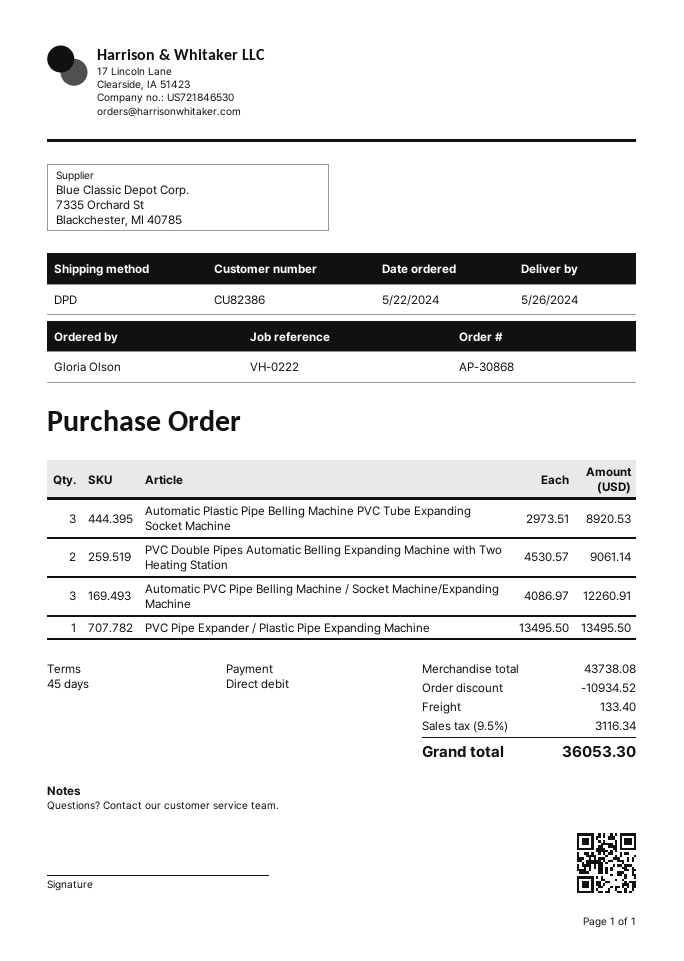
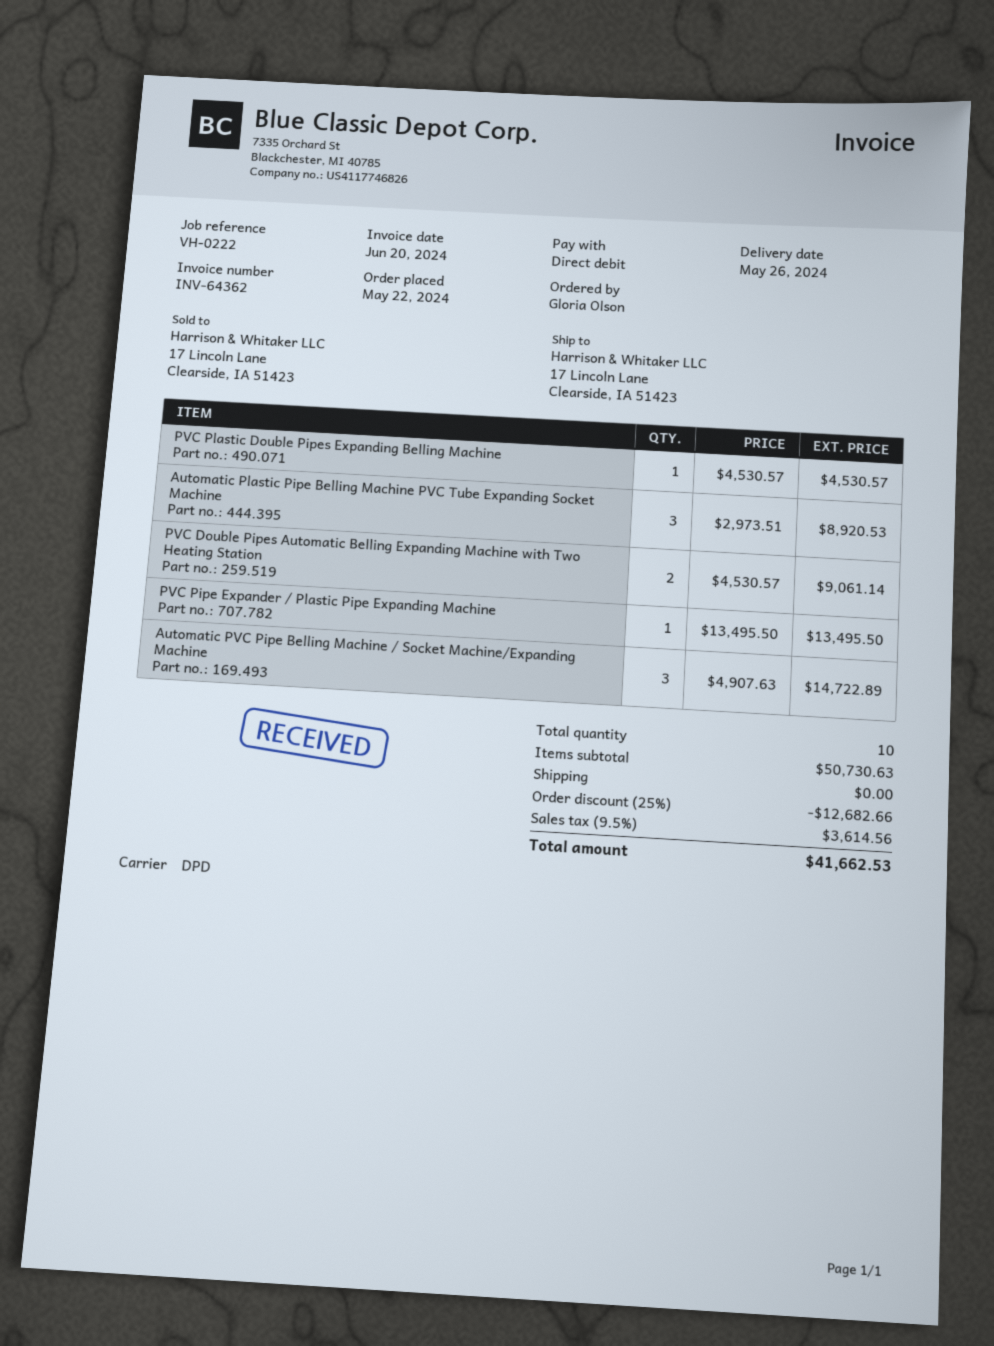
Automatic PVC Pipe Belling Machine / Socket Machine/Expanding Machine: 3 x 4086.97 = 12260.91 -> 3 x 4907.63 = 14722.89
PVC Plastic Double Pipes Expanding Belling Machine: none -> 1 x 4530.57 = 4530.57
subtotal: 43738.08 -> 50730.63
discount: 10934.52 -> 12682.66
shipping: 133.40 -> 0.00
tax: 9.5% = 3116.34 -> 9.5% = 3614.56
total: 36053.30 -> 41662.53

